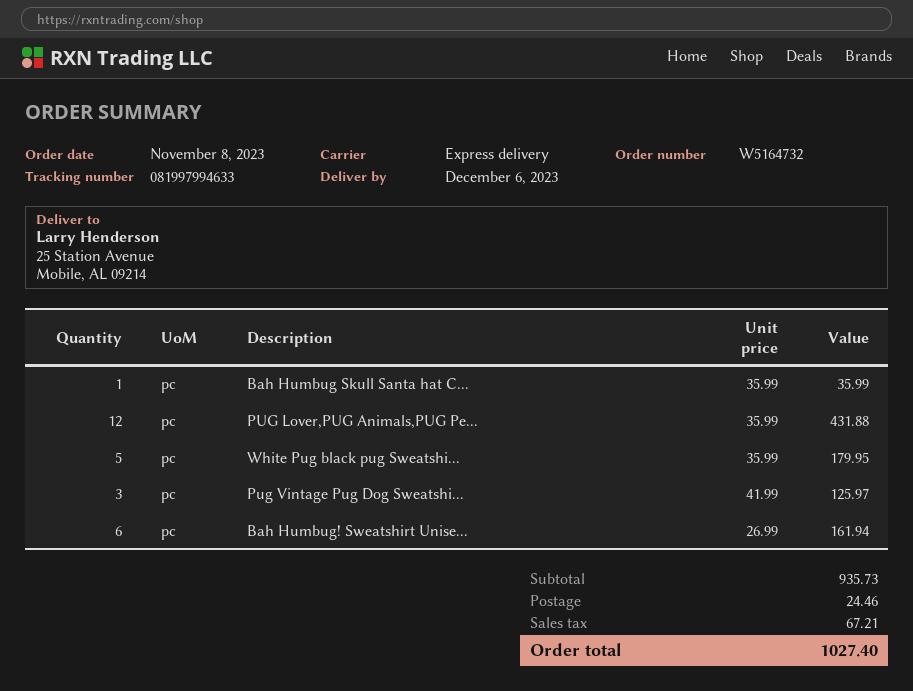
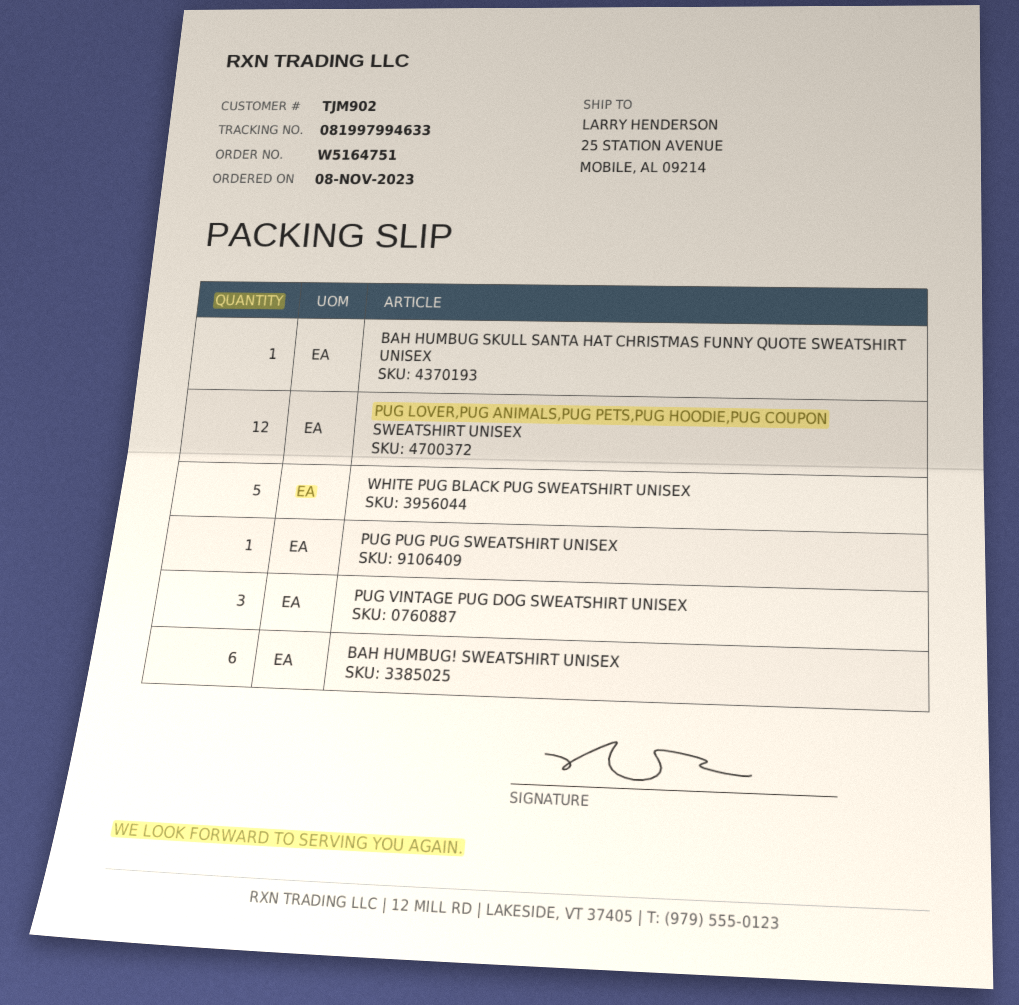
order number: W5164732 -> W5164751
PUG PUG PUG SWEATSHIRT UNISEX: none -> 1

